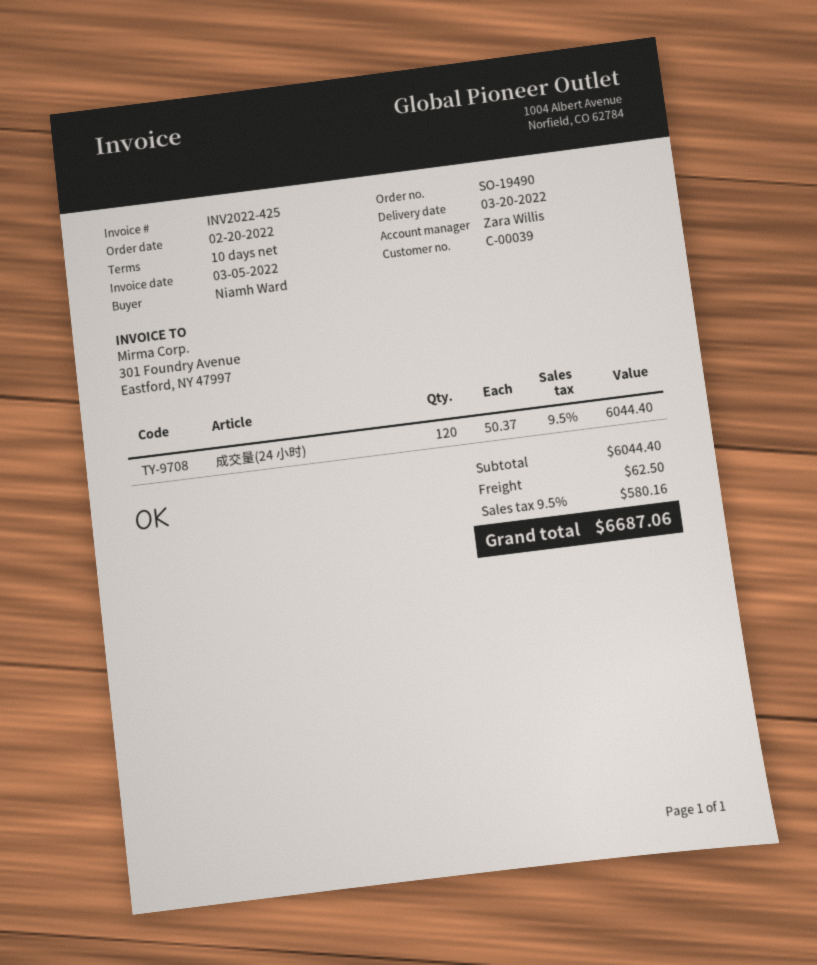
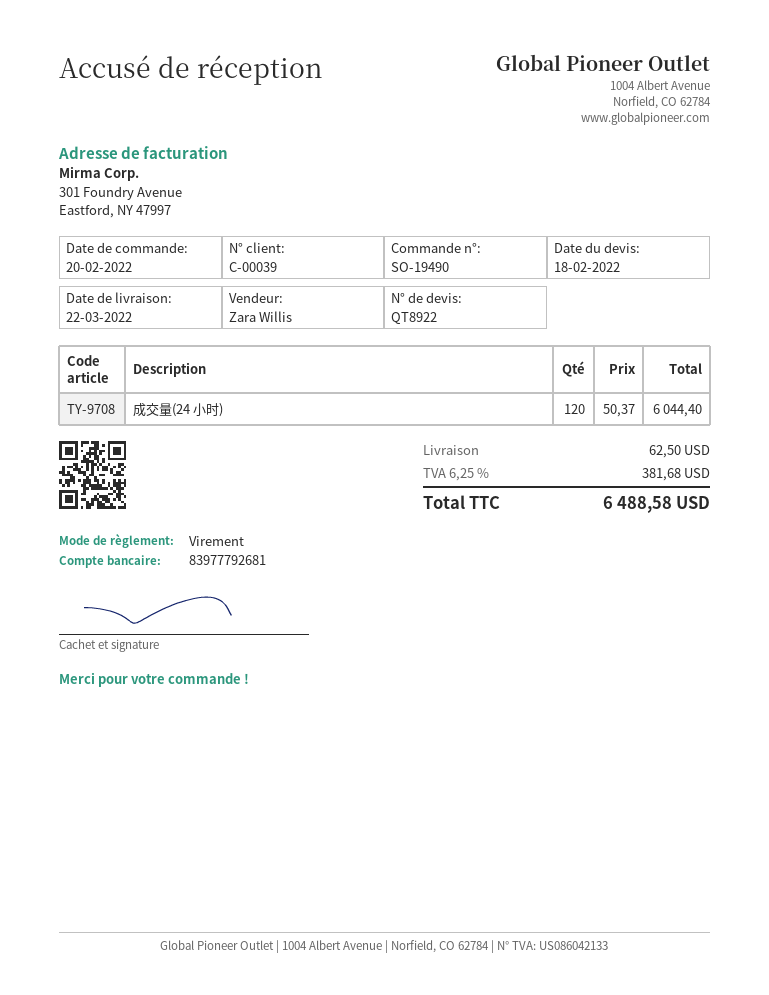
delivery date: 2022-03-20 -> 2022-03-22
tax: 9.5% = 580.16 -> 6.25% = 381.68
total: 6687.06 -> 6488.58

